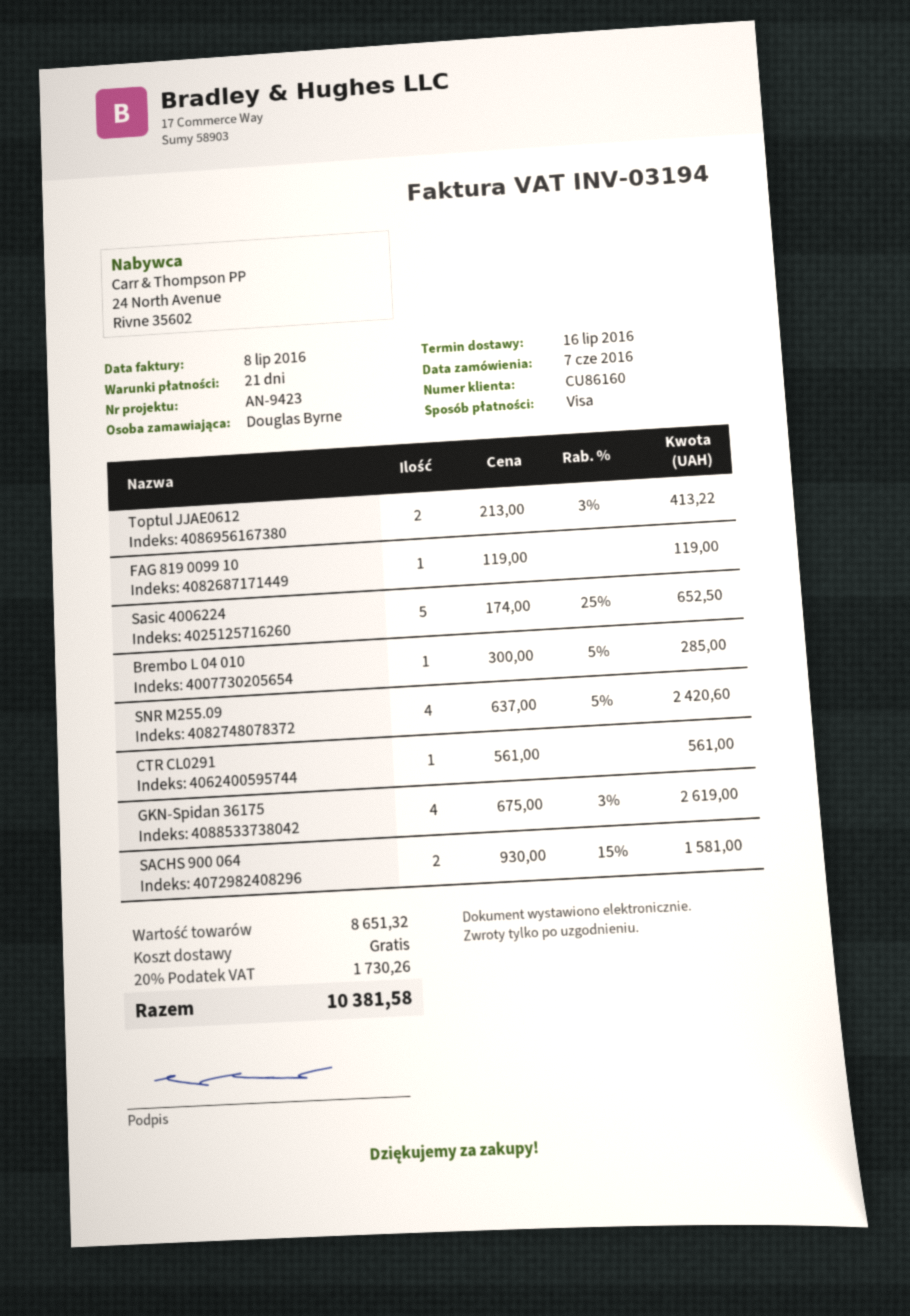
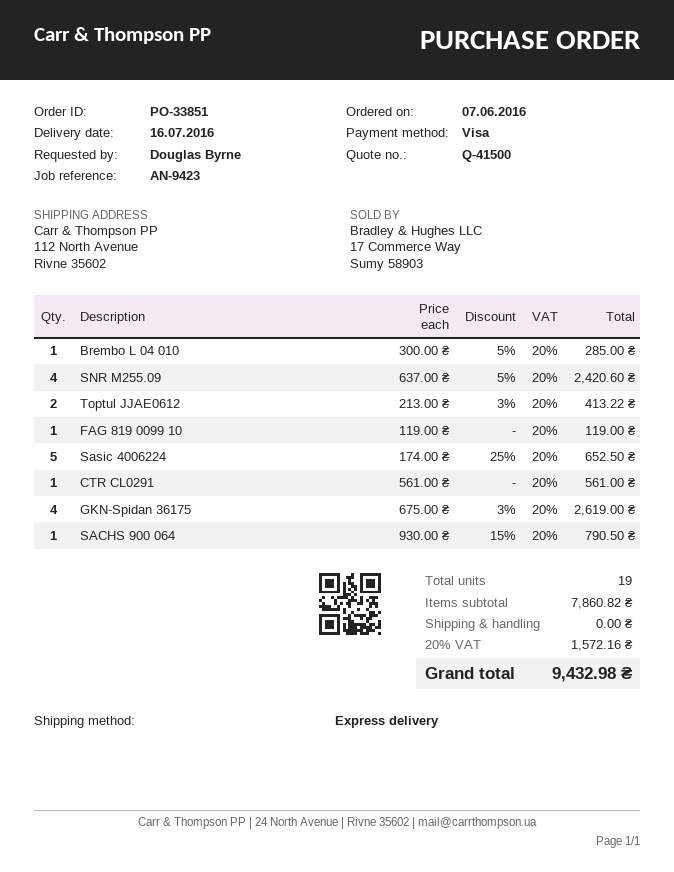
SACHS 900 064: 2 x 930.00 - 15% = 1581.00 -> 1 x 930.00 - 15% = 790.50
subtotal: 8651.32 -> 7860.82
tax: 20% = 1730.26 -> 20% = 1572.16
total: 10381.58 -> 9432.98

